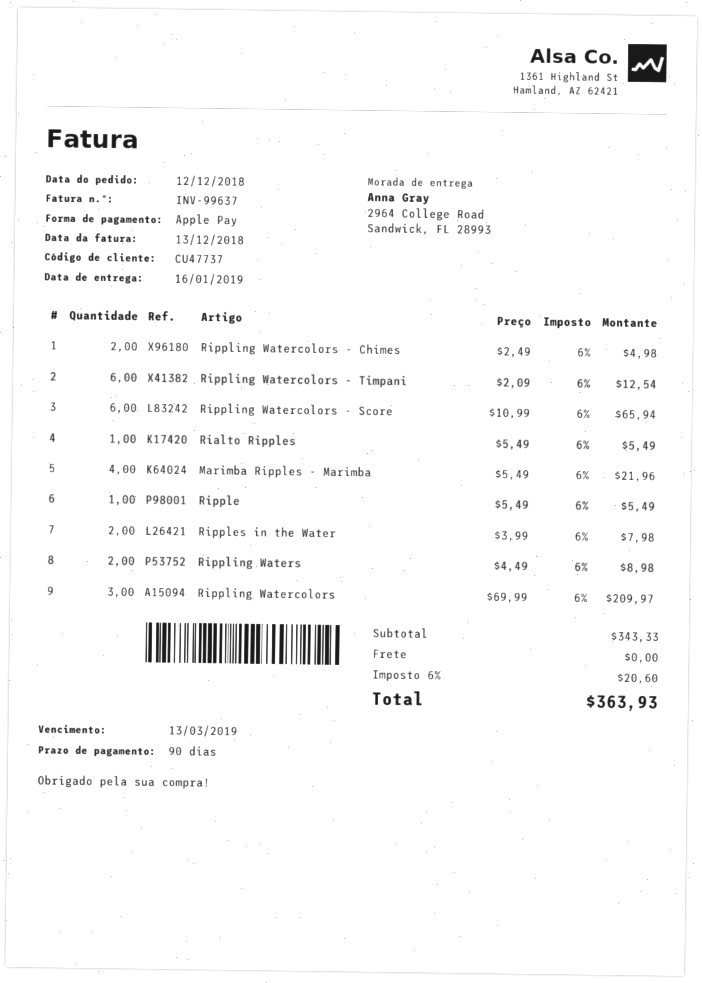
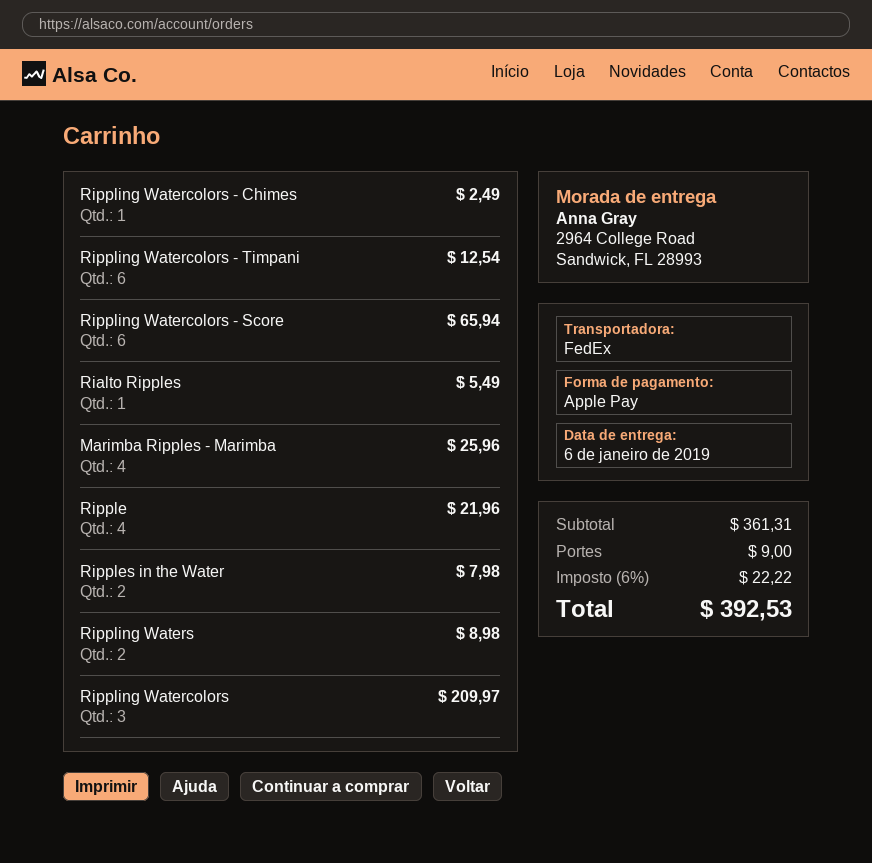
delivery date: 2019-01-16 -> 2019-01-06
Rippling Watercolors - Chimes: 2 for 4.98 -> 1 for 2.49
Marimba Ripples - Marimba: 4 for 21.96 -> 4 for 25.96
Ripple: 1 for 5.49 -> 4 for 21.96
subtotal: 343.33 -> 361.31
shipping: 0.00 -> 9.00
tax: 6% = 20.60 -> 6% = 22.22
total: 363.93 -> 392.53

